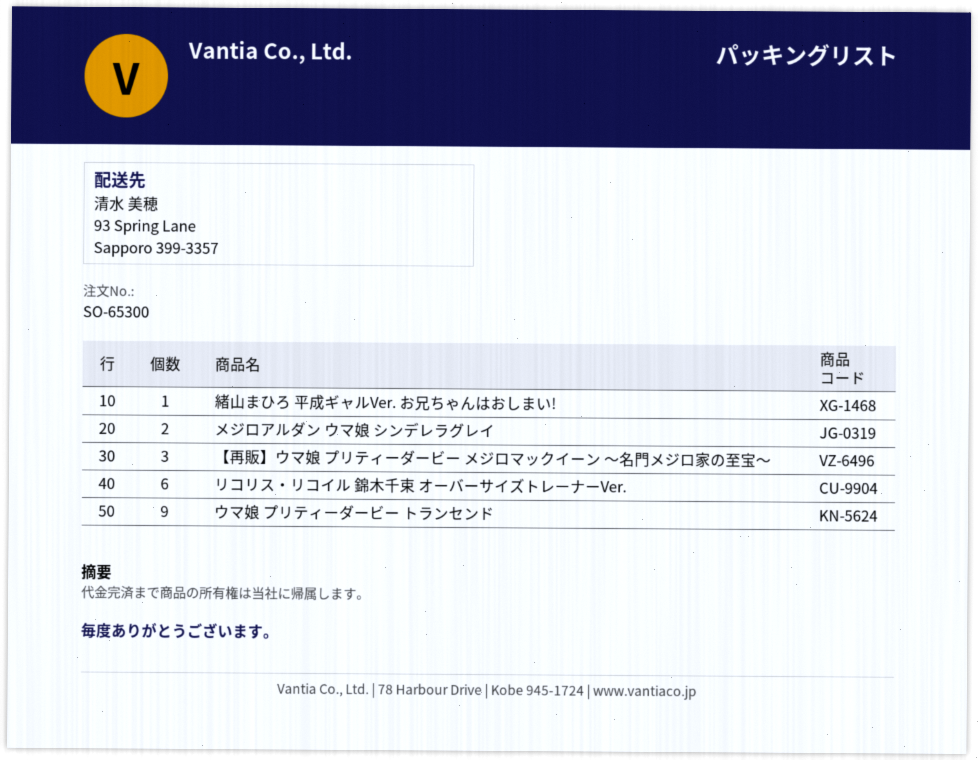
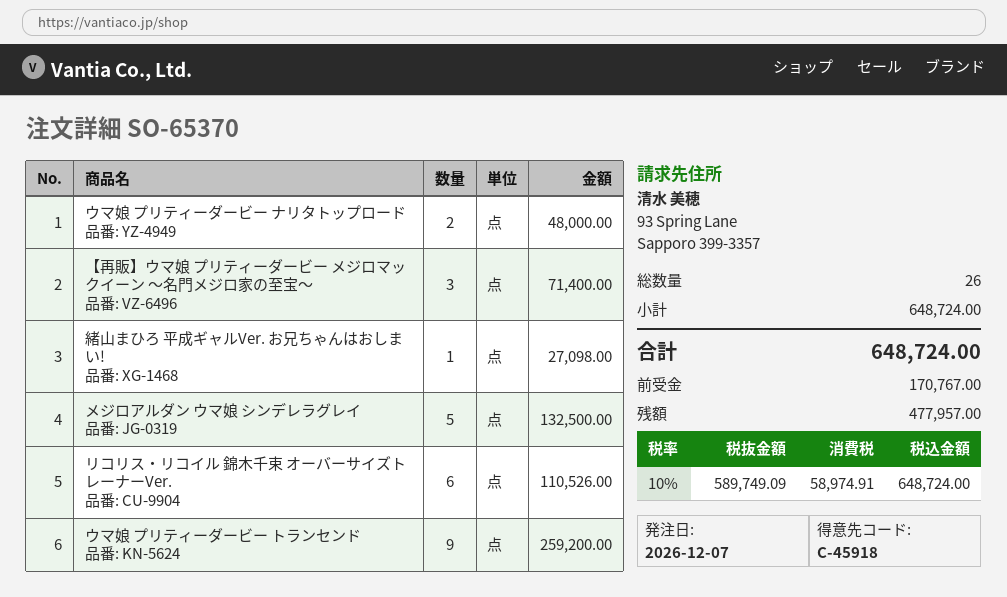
order number: SO-65300 -> SO-65370
メジロアルダン ウマ娘 シンデレラグレイ: 2 -> 5
ウマ娘 プリティーダービー ナリタトップロード: none -> 2

